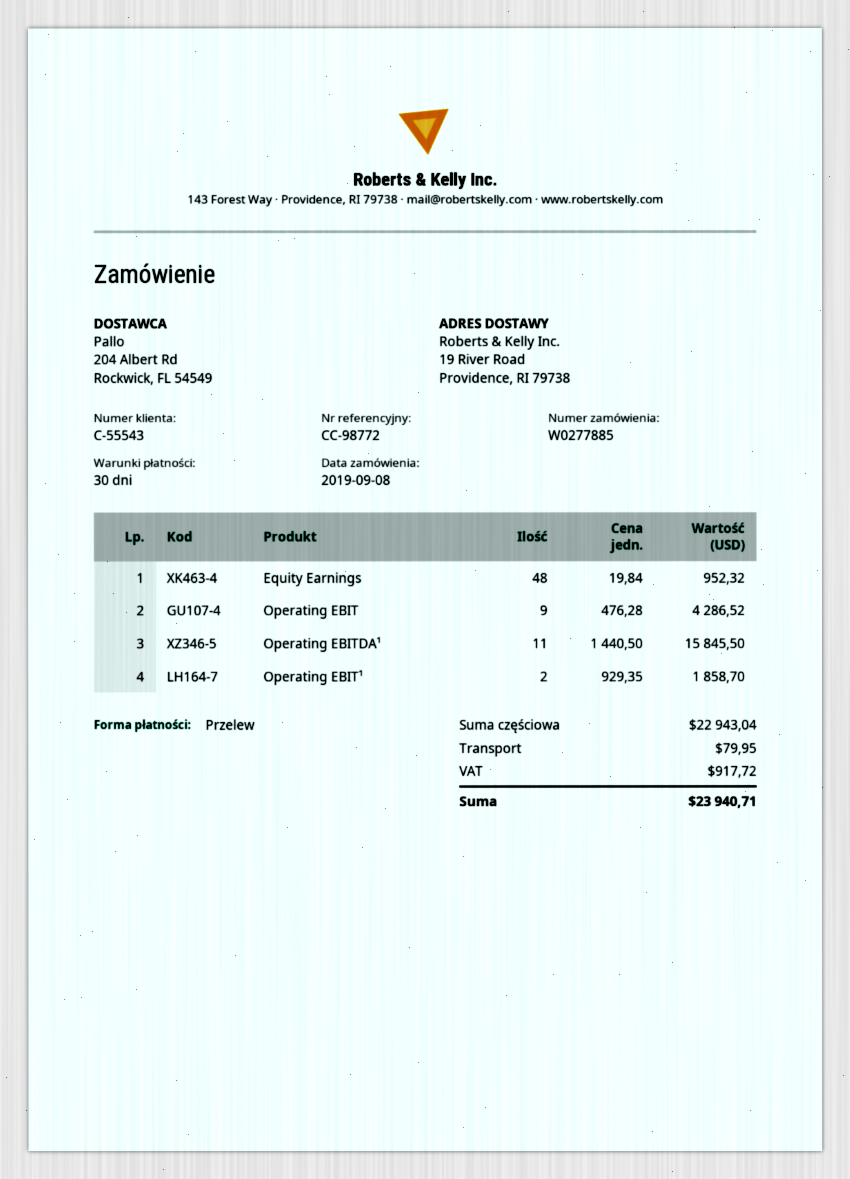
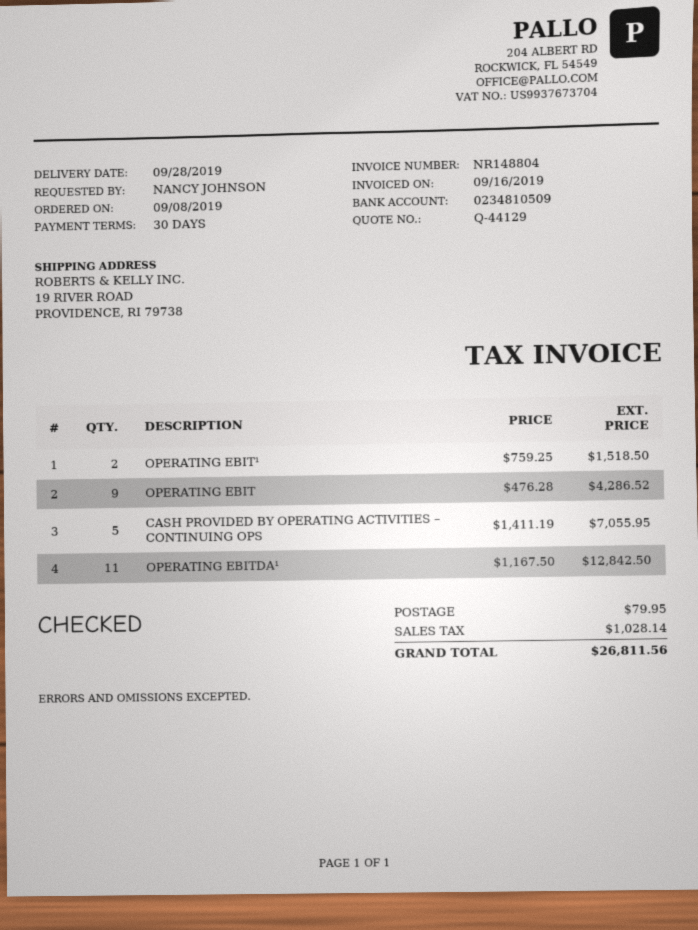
Equity Earnings: 48 x 19.84 = 952.32 -> none
Operating EBITDA¹: 11 x 1440.50 = 15845.50 -> 11 x 1167.50 = 12842.50
Operating EBIT¹: 2 x 929.35 = 1858.70 -> 2 x 759.25 = 1518.50
CASH PROVIDED BY OPERATING ACTIVITIES – CONTINUING OPS: none -> 5 x 1411.19 = 7055.95
tax: 917.72 -> 1028.14
total: 23940.71 -> 26811.56

